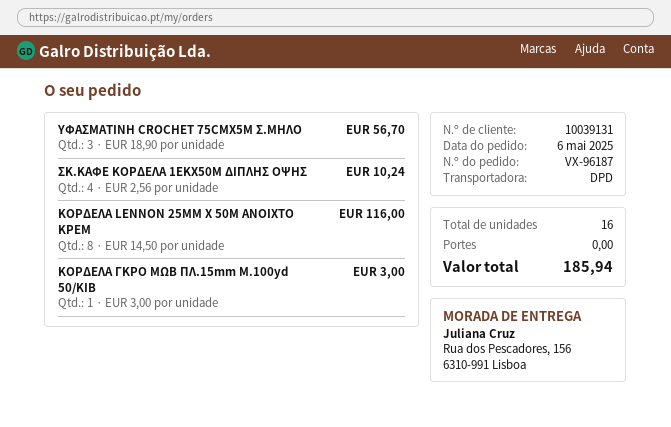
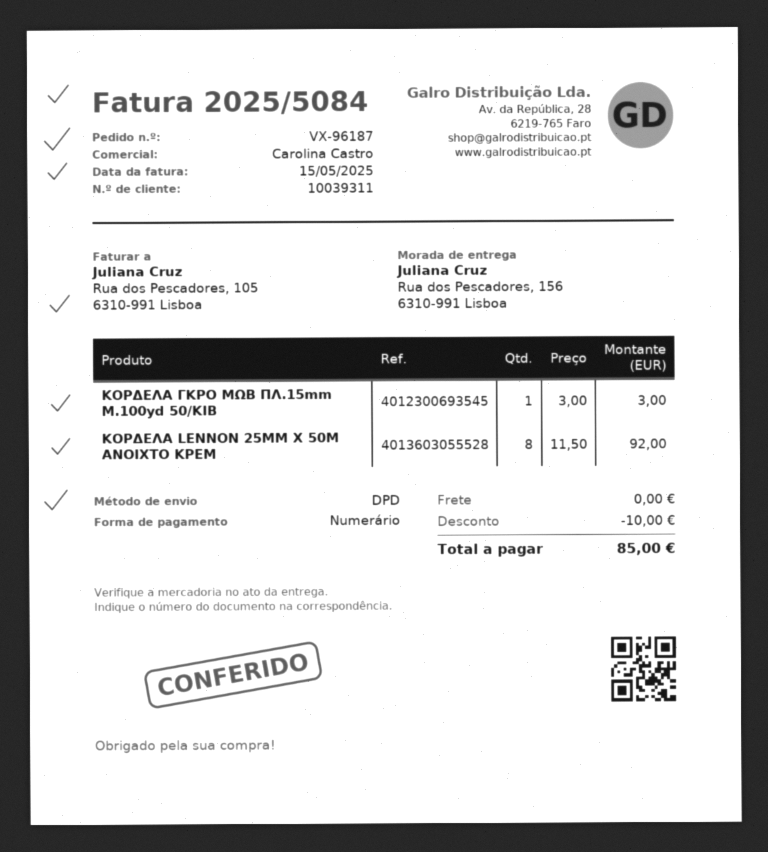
customer number: 10039131 -> 10039311
ΥΦΑΣΜΑΤΙΝΗ CROCHET 75CMX5M Σ.ΜΗΛΟ: 3 x 18.90 = 56.70 -> none
ΣΚ.ΚΑΦΕ ΚΟΡΔΕΛΑ 1ΕΚΧ50Μ ΔΙΠΛΗΣ ΟΨΗΣ: 4 x 2.56 = 10.24 -> none
ΚΟΡΔΕΛΑ LENNON 25MM X 50M ΑΝΟΙΧΤΟ ΚΡΕΜ: 8 x 14.50 = 116.00 -> 8 x 11.50 = 92.00
discount: none -> 10.00
total: 185.94 -> 85.00

